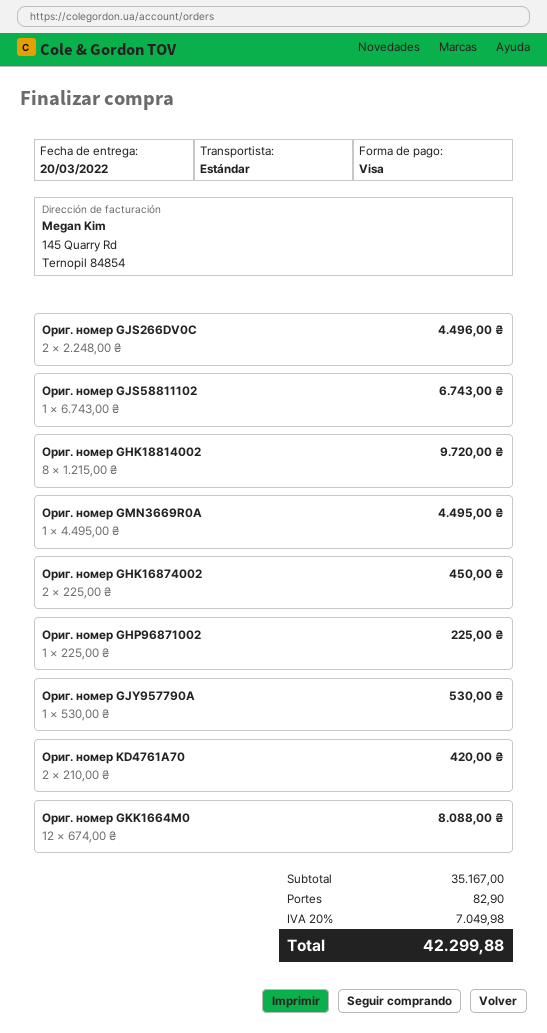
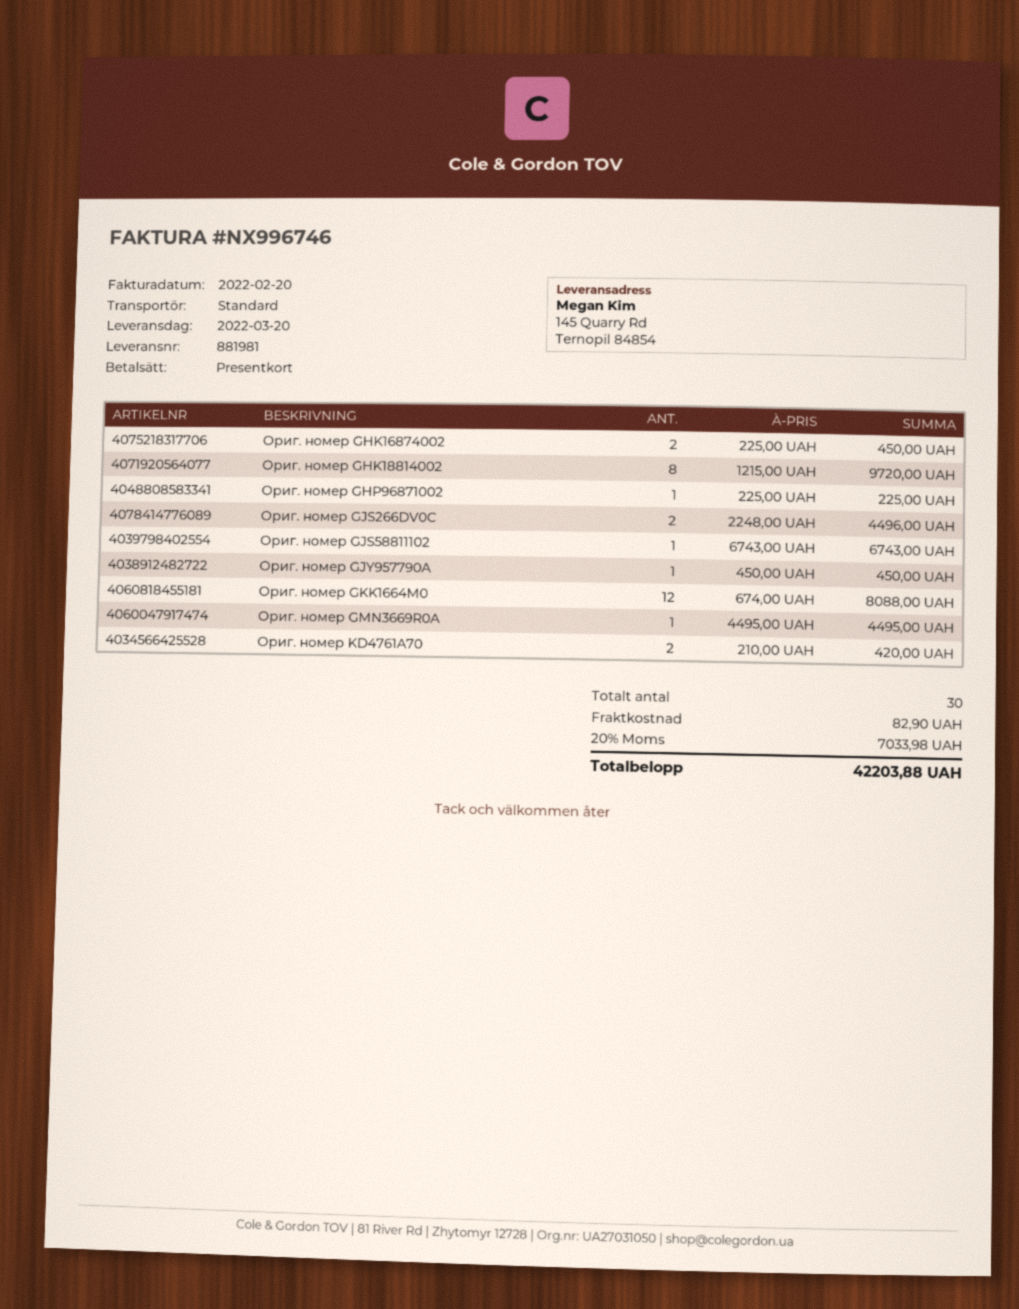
payment method: Visa -> gift card
Ориг. номер GJY957790A: 1 x 530.00 = 530.00 -> 1 x 450.00 = 450.00
tax: 20% = 7049.98 -> 20% = 7033.98
total: 42299.88 -> 42203.88

